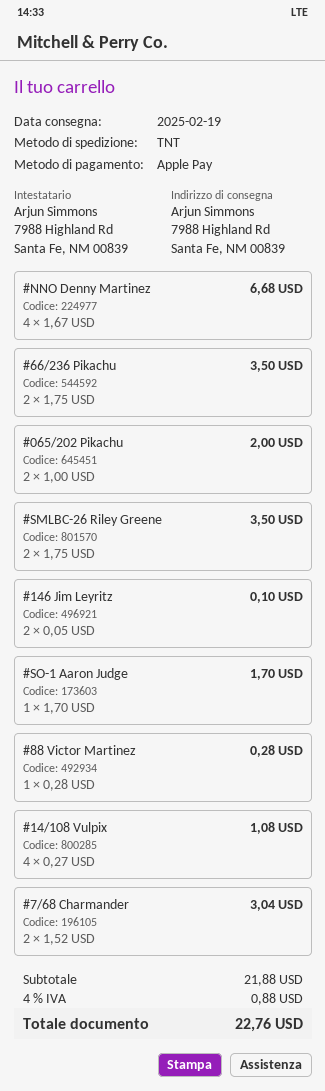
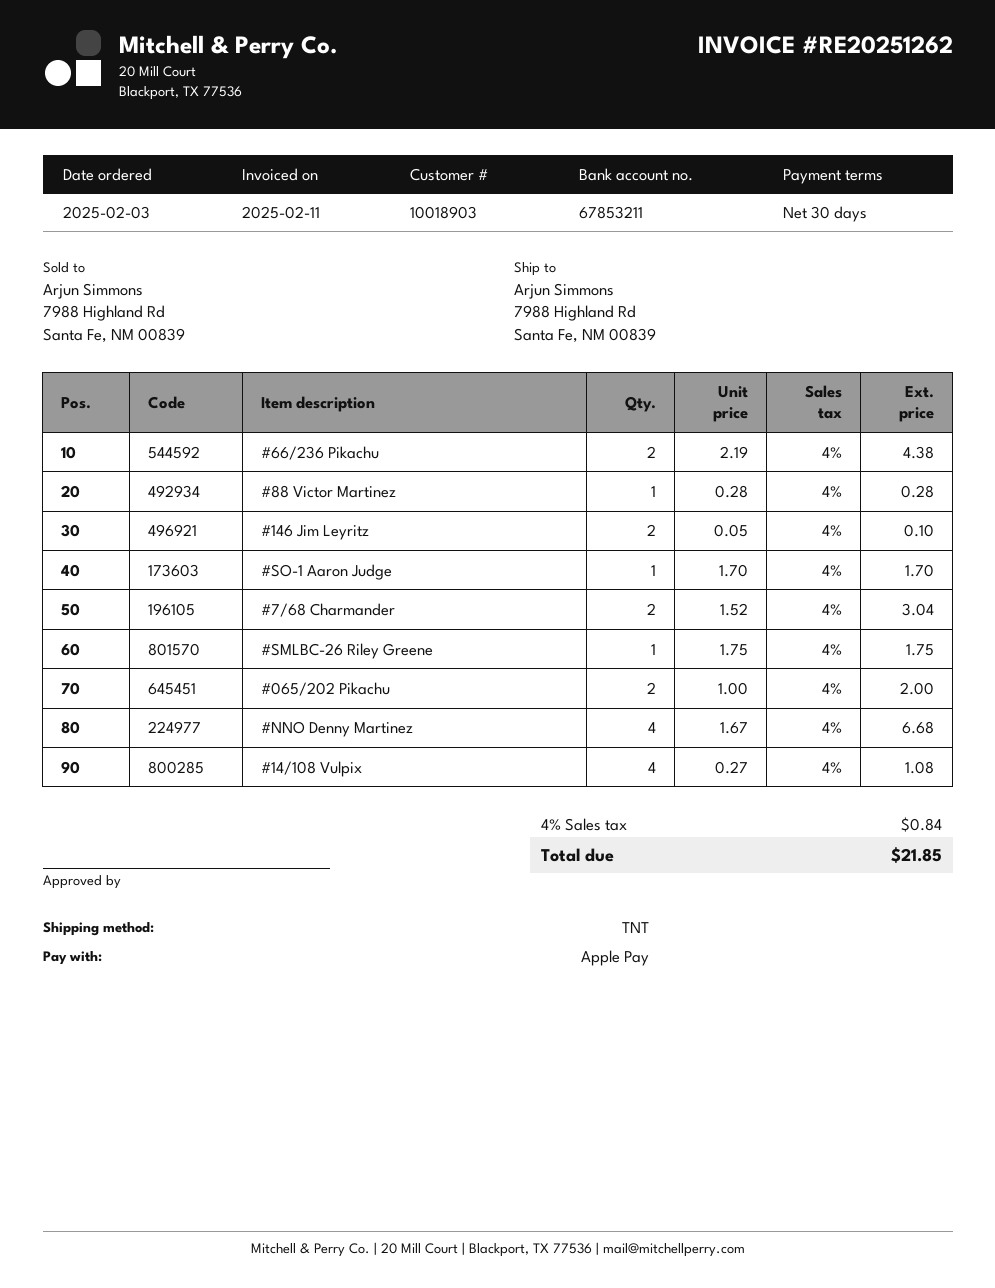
#66/236 Pikachu: 2 x 1.75 = 3.50 -> 2 x 2.19 = 4.38
#SMLBC-26 Riley Greene: 2 x 1.75 = 3.50 -> 1 x 1.75 = 1.75
tax: 4% = 0.88 -> 4% = 0.84
total: 22.76 -> 21.85

